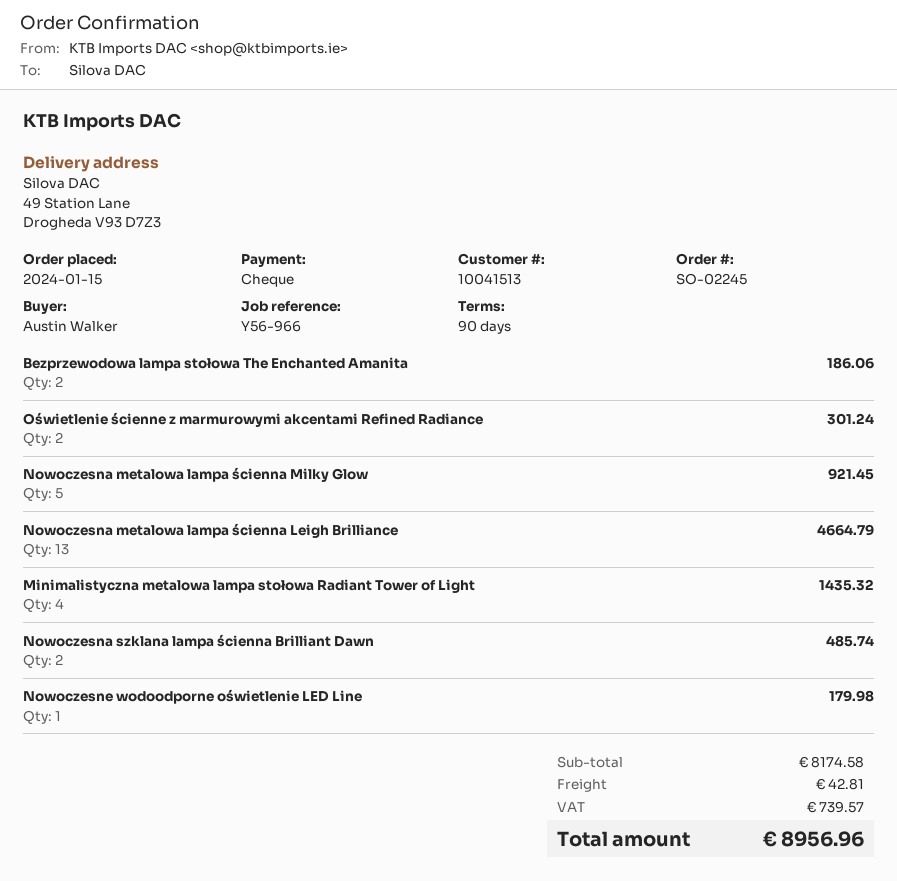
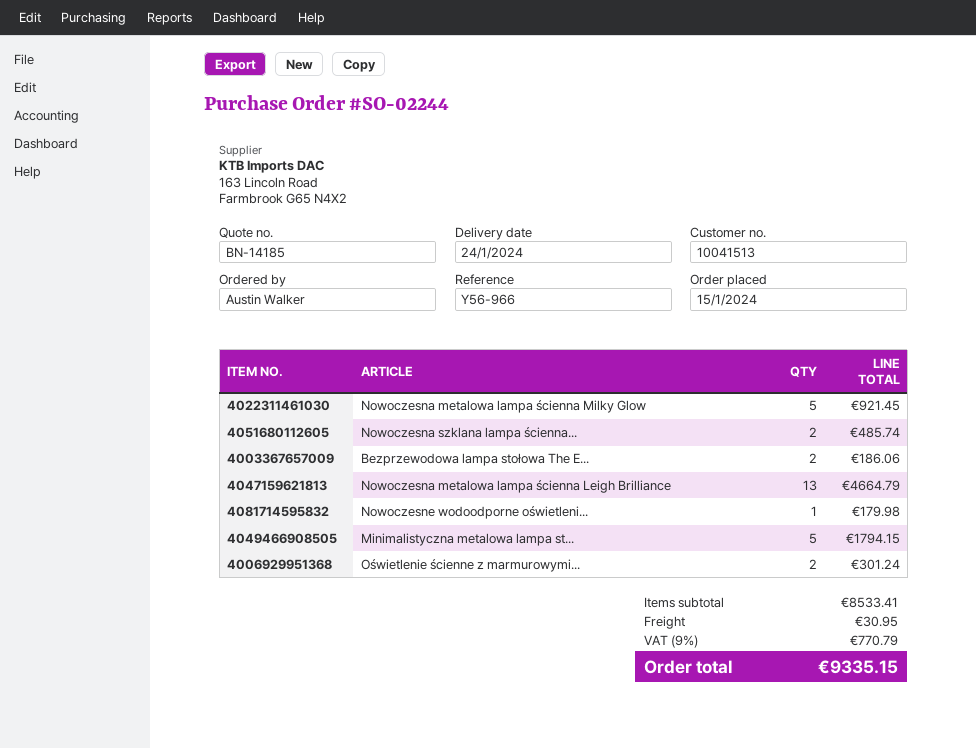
order number: SO-02245 -> SO-02244
Minimalistyczna metalowa lampa stołowa Radiant Tower of Light: 4 for 1435.32 -> 5 for 1794.15
subtotal: 8174.58 -> 8533.41
shipping: 42.81 -> 30.95
tax: 739.57 -> 770.79
total: 8956.96 -> 9335.15

